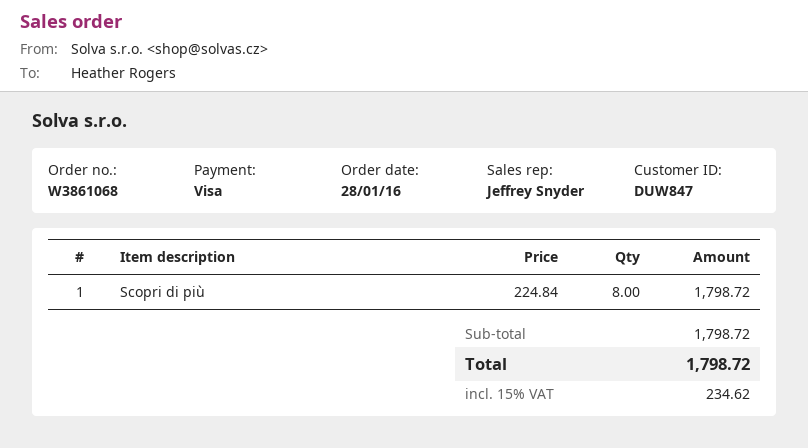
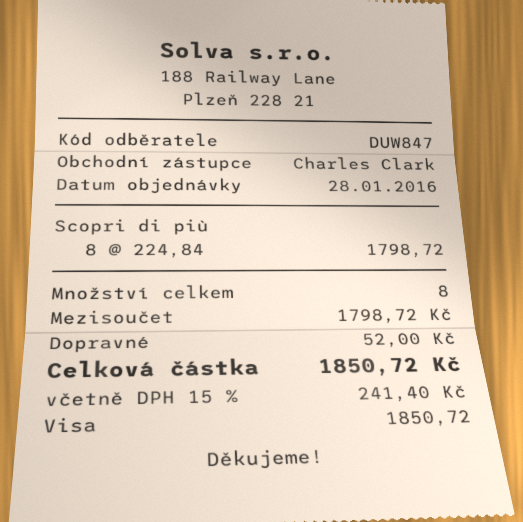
sales rep: Jeffrey Snyder -> Charles Clark
shipping: none -> 52.00
tax: 15% = 234.62 -> 15% = 241.40
total: 1798.72 -> 1850.72

